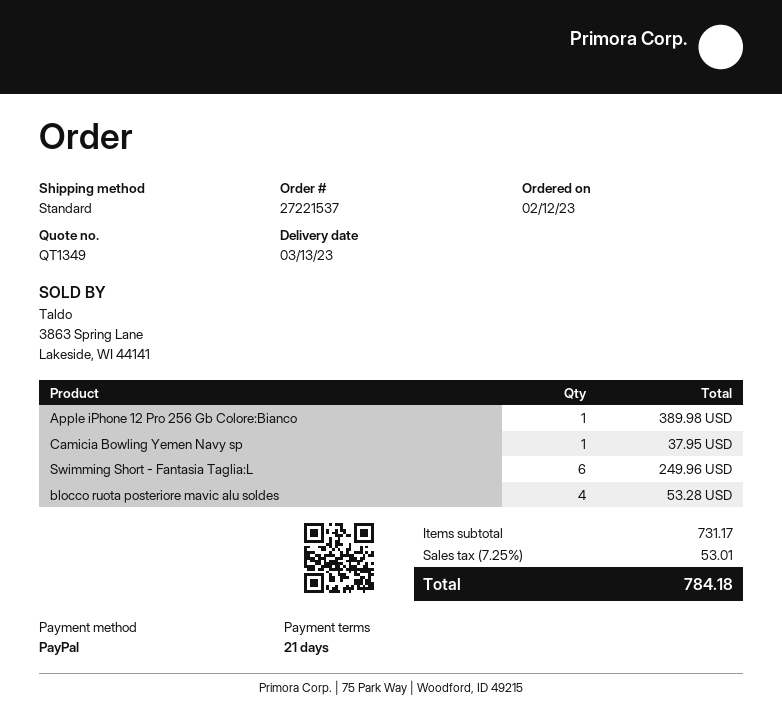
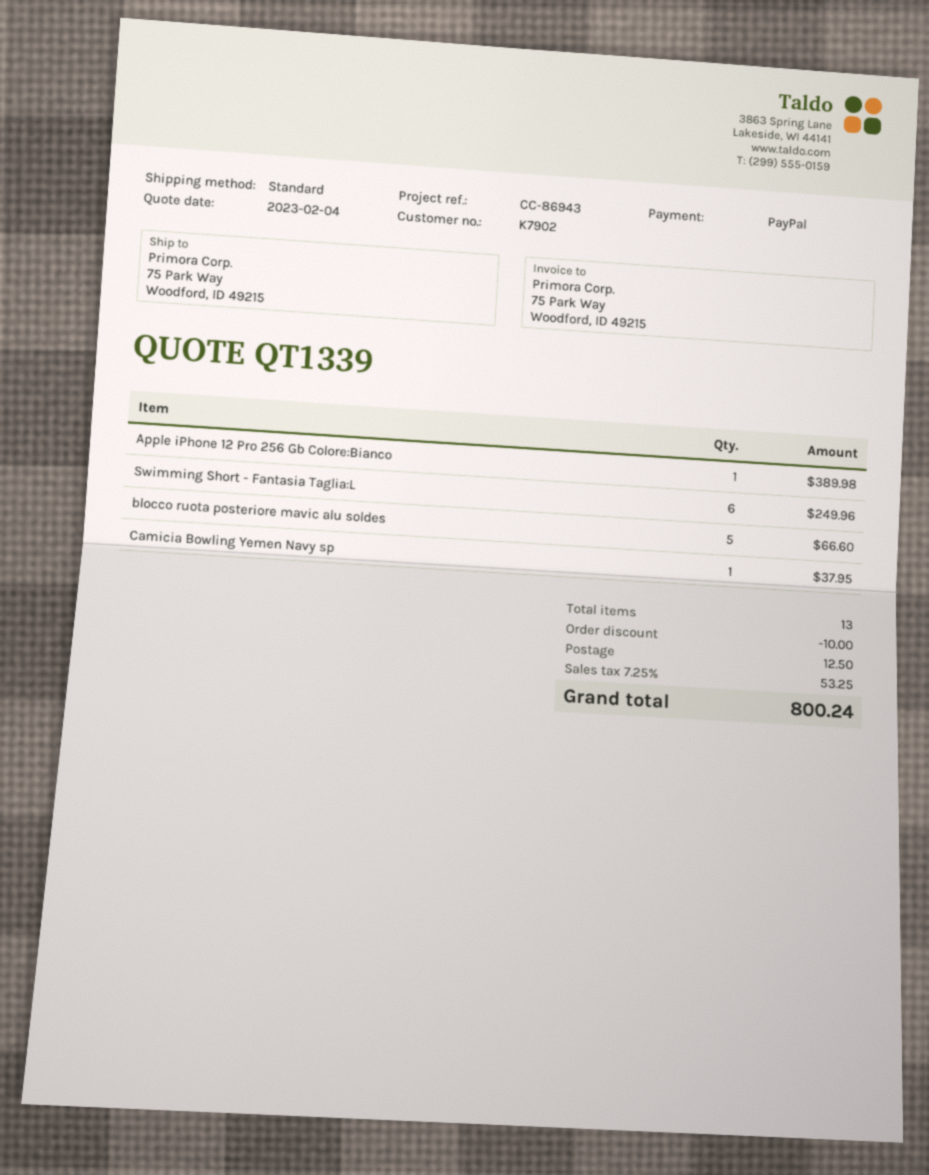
quote number: QT1349 -> QT1339
blocco ruota posteriore mavic alu soldes: 4 for 53.28 -> 5 for 66.60
discount: none -> 10.00
shipping: none -> 12.50
tax: 7.25% = 53.01 -> 7.25% = 53.25
total: 784.18 -> 800.24

